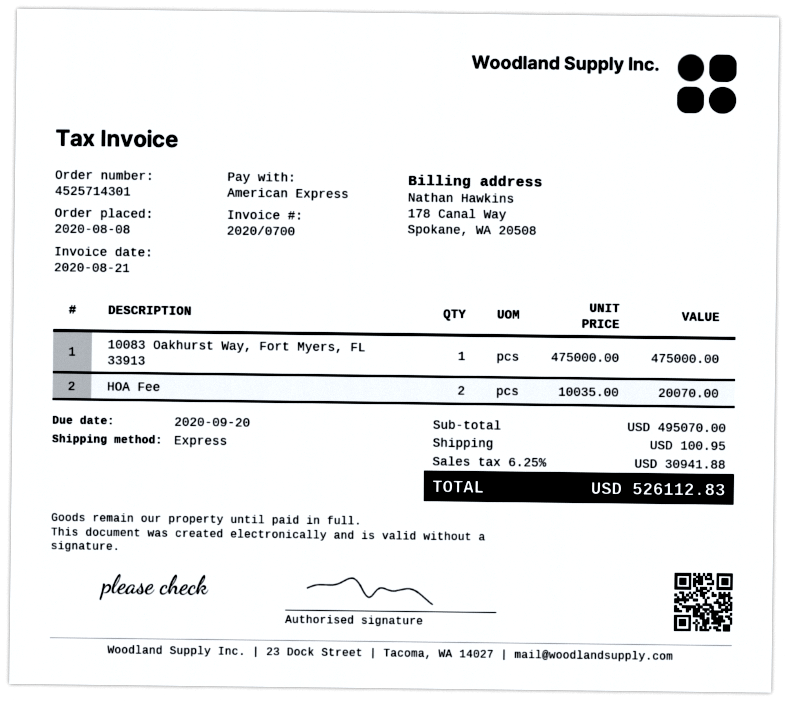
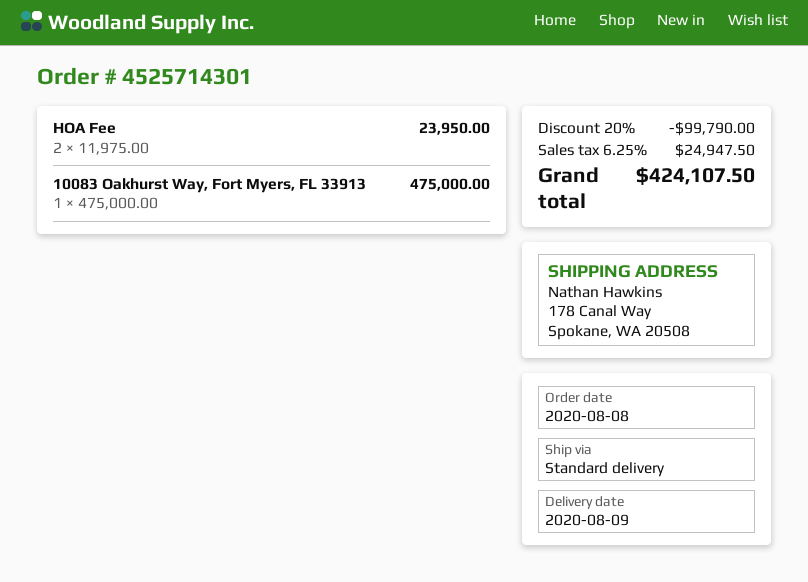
shipping method: express -> standard
HOA Fee: 2 x 10035.00 = 20070.00 -> 2 x 11975.00 = 23950.00
discount: none -> 20% = 99790.00
shipping: 100.95 -> none
tax: 6.25% = 30941.88 -> 6.25% = 24947.50
total: 526112.83 -> 424107.50

